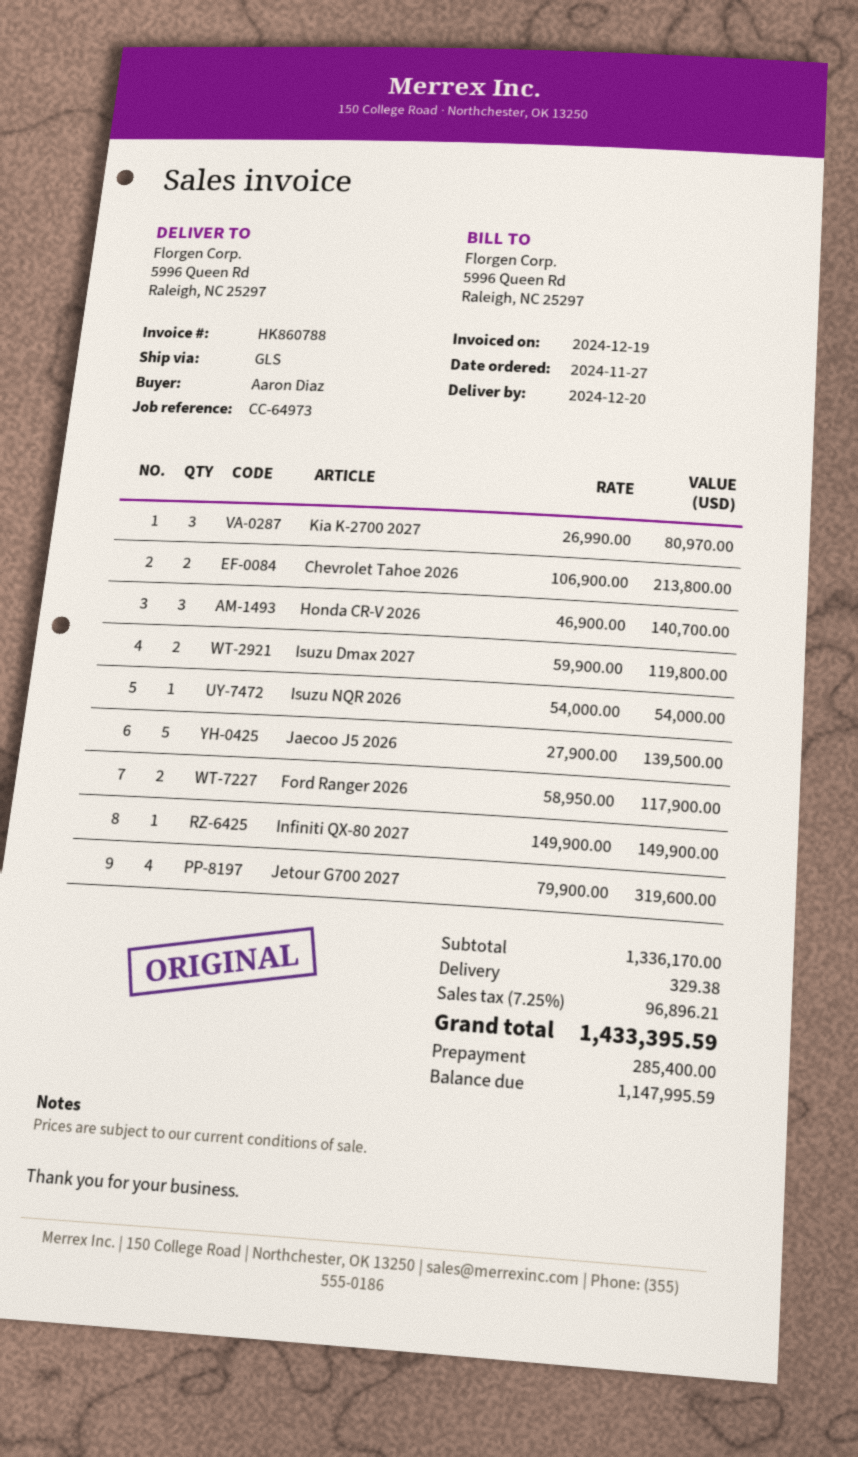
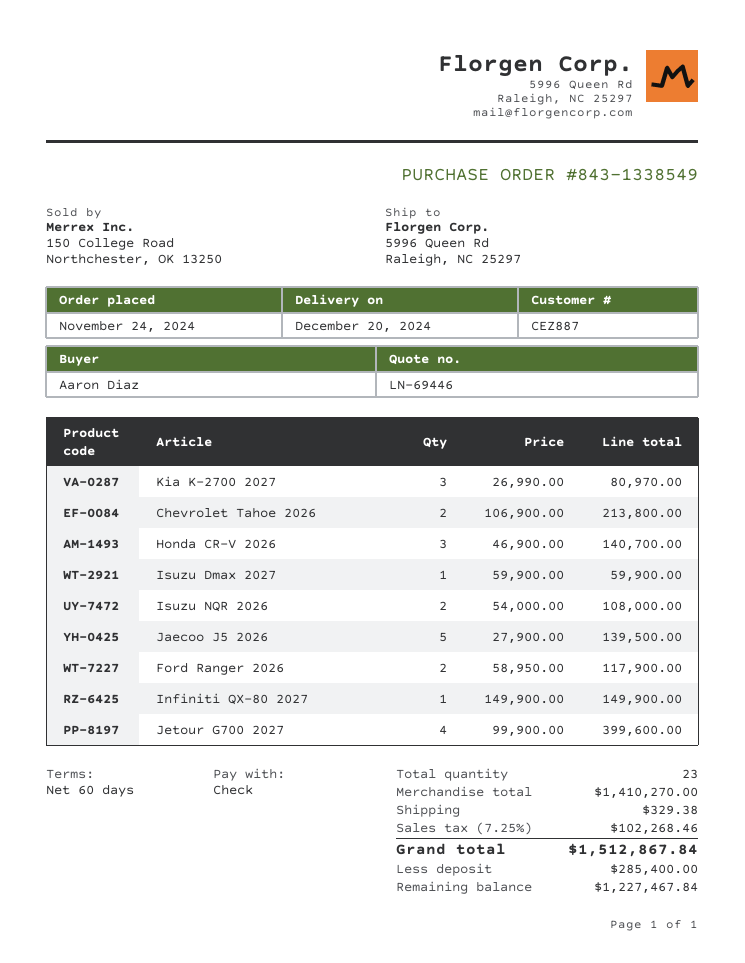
order date: 2024-11-27 -> 2024-11-24
Isuzu Dmax 2027: 2 x 59900.00 = 119800.00 -> 1 x 59900.00 = 59900.00
Isuzu NQR 2026: 1 x 54000.00 = 54000.00 -> 2 x 54000.00 = 108000.00
Jetour G700 2027: 4 x 79900.00 = 319600.00 -> 4 x 99900.00 = 399600.00
subtotal: 1336170.00 -> 1410270.00
tax: 7.25% = 96896.21 -> 7.25% = 102268.46
total: 1433395.59 -> 1512867.84
balance: 1147995.59 -> 1227467.84

